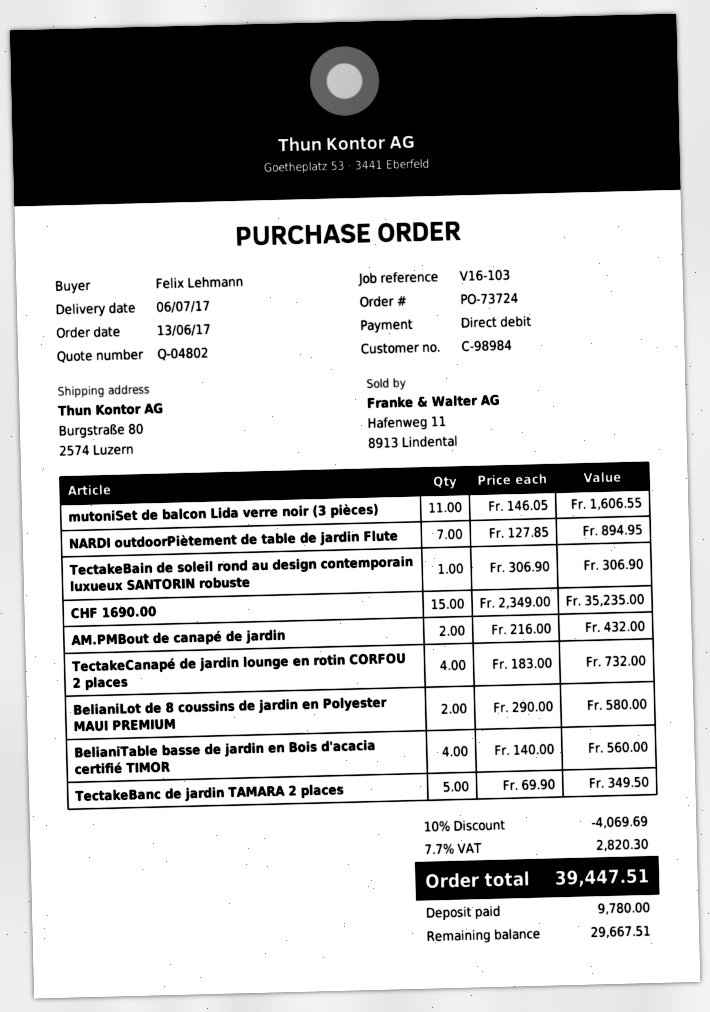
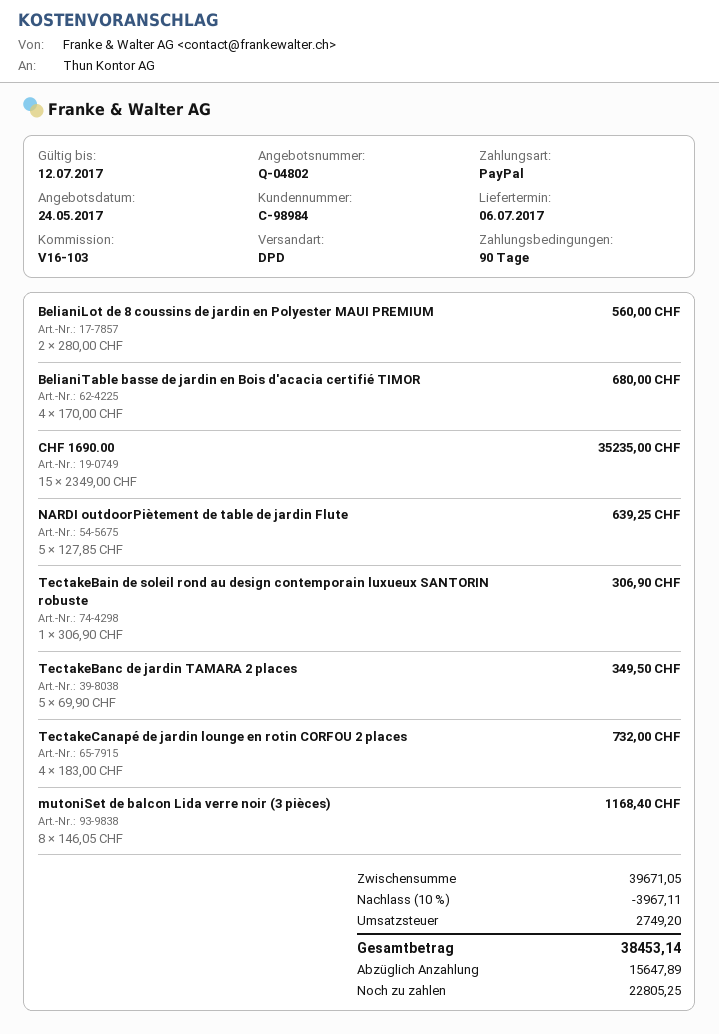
payment method: direct debit -> PayPal
mutoniSet de balcon Lida verre noir (3 pièces): 11 x 146.05 = 1606.55 -> 8 x 146.05 = 1168.40
NARDI outdoorPiètement de table de jardin Flute: 7 x 127.85 = 894.95 -> 5 x 127.85 = 639.25
AM.PMBout de canapé de jardin: 2 x 216.00 = 432.00 -> none
BelianiLot de 8 coussins de jardin en Polyester MAUI PREMIUM: 2 x 290.00 = 580.00 -> 2 x 280.00 = 560.00
BelianiTable basse de jardin en Bois d'acacia certifié TIMOR: 4 x 140.00 = 560.00 -> 4 x 170.00 = 680.00
discount: 10% = 4069.69 -> 10% = 3967.11
tax: 2820.30 -> 2749.20
total: 39447.51 -> 38453.14
deposit: 9780.00 -> 15647.89
balance: 29667.51 -> 22805.25

